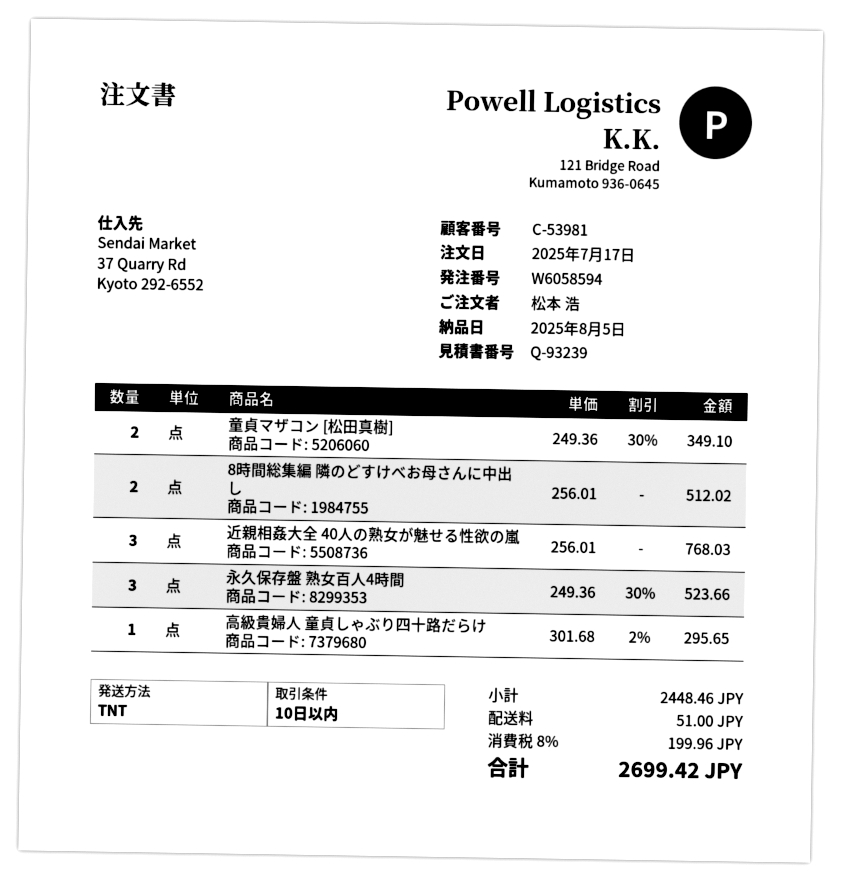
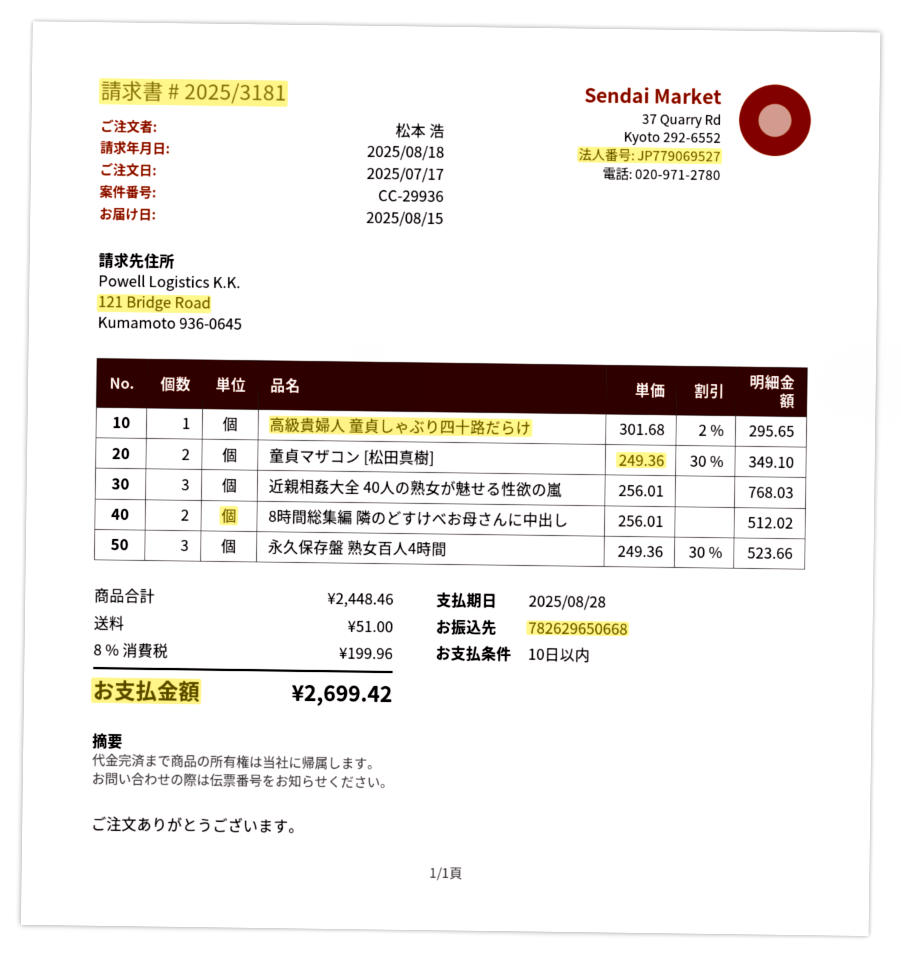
delivery date: 2025-08-05 -> 2025-08-15

